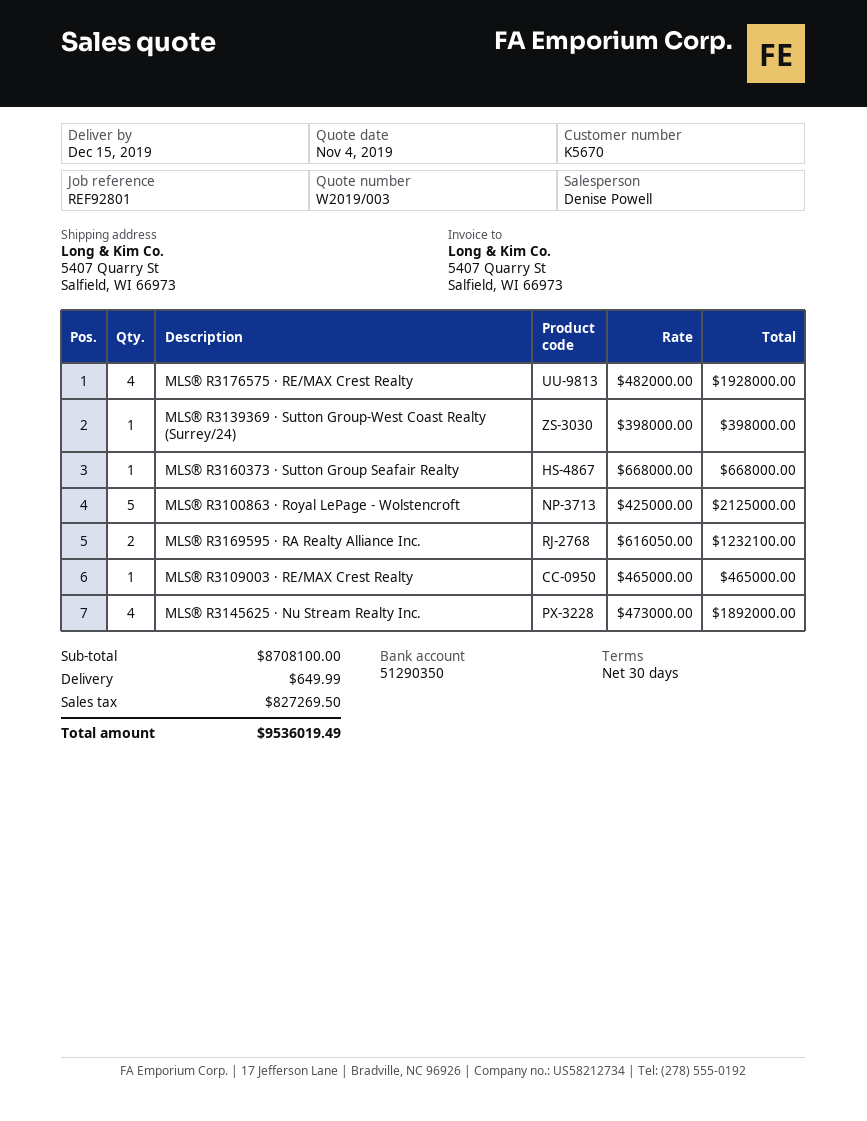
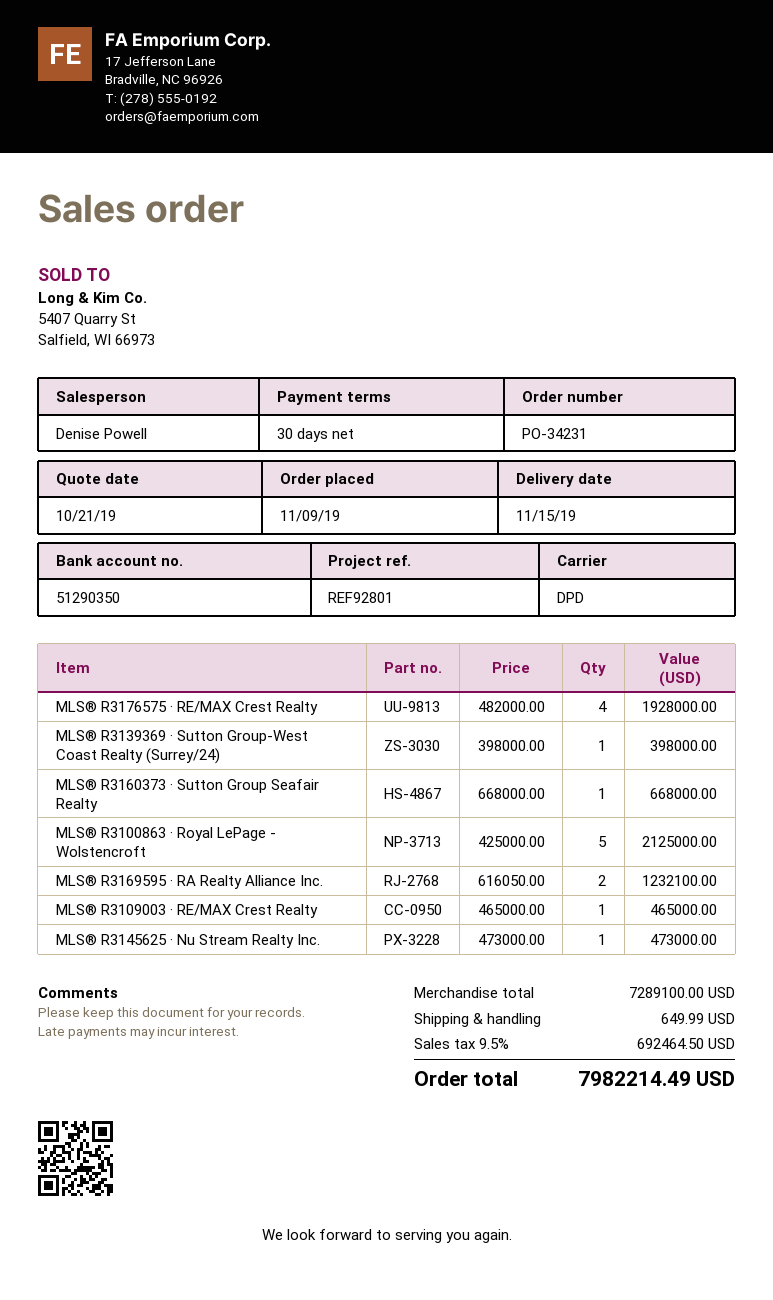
quote date: 2019-11-04 -> 2019-10-21
delivery date: 2019-12-15 -> 2019-11-15
MLS® R3145625 · Nu Stream Realty Inc.: 4 x 473000.00 = 1892000.00 -> 1 x 473000.00 = 473000.00
subtotal: 8708100.00 -> 7289100.00
tax: 827269.50 -> 692464.50
total: 9536019.49 -> 7982214.49

